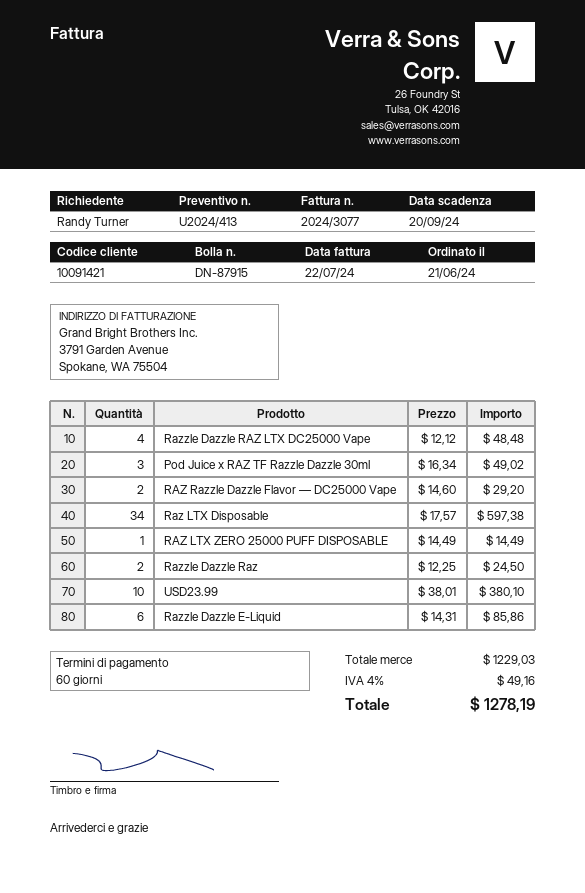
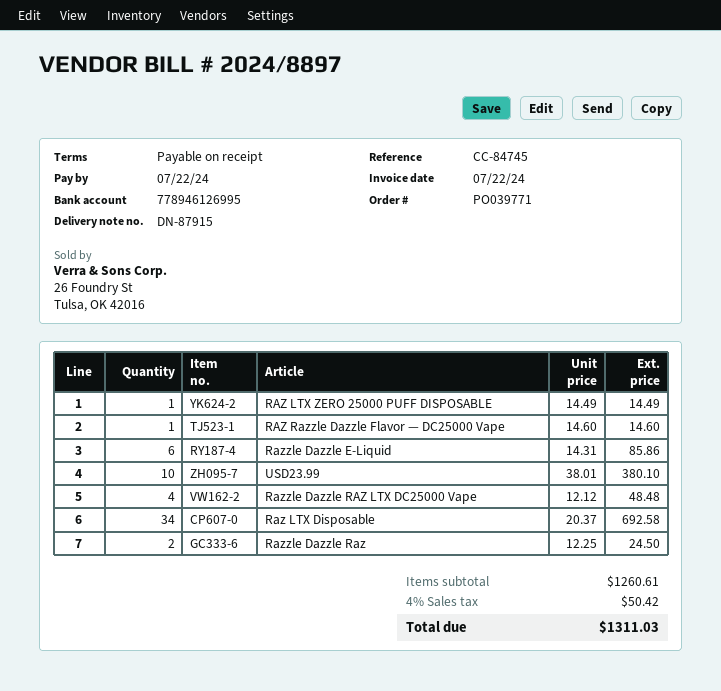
invoice number: 2024/3077 -> 2024/8897
payment terms: 60 days -> on receipt
due date: 2024-09-20 -> 2024-07-22
Pod Juice x RAZ TF Razzle Dazzle 30ml: 3 x 16.34 = 49.02 -> none
RAZ Razzle Dazzle Flavor — DC25000 Vape: 2 x 14.60 = 29.20 -> 1 x 14.60 = 14.60
Raz LTX Disposable: 34 x 17.57 = 597.38 -> 34 x 20.37 = 692.58
subtotal: 1229.03 -> 1260.61
tax: 4% = 49.16 -> 4% = 50.42
total: 1278.19 -> 1311.03

